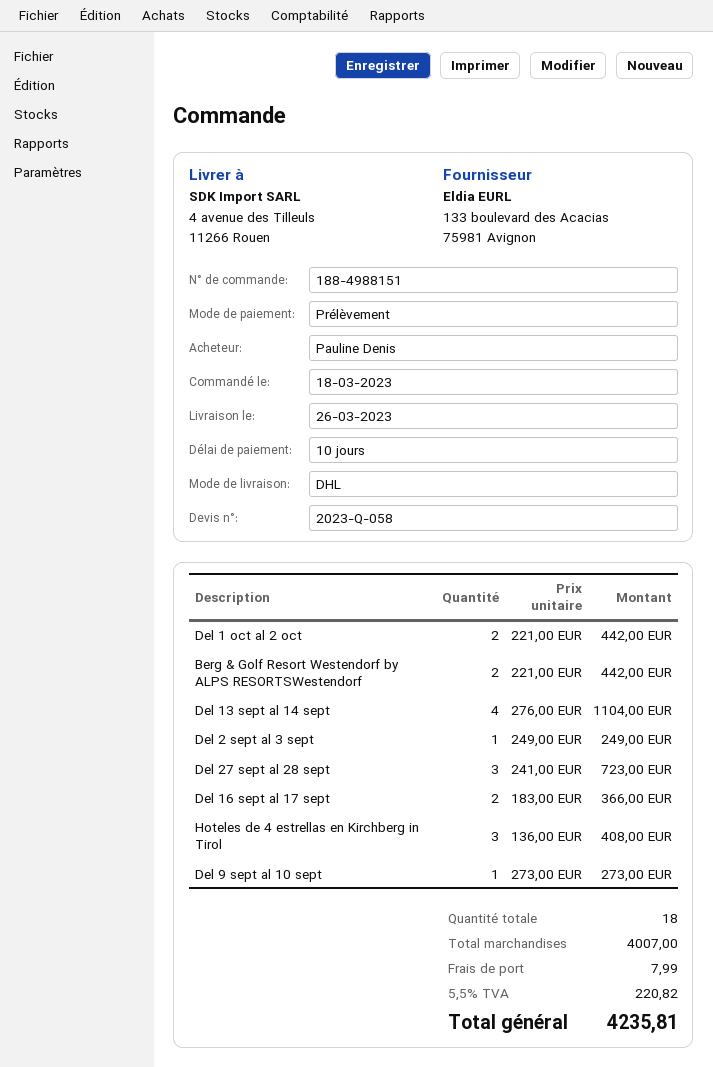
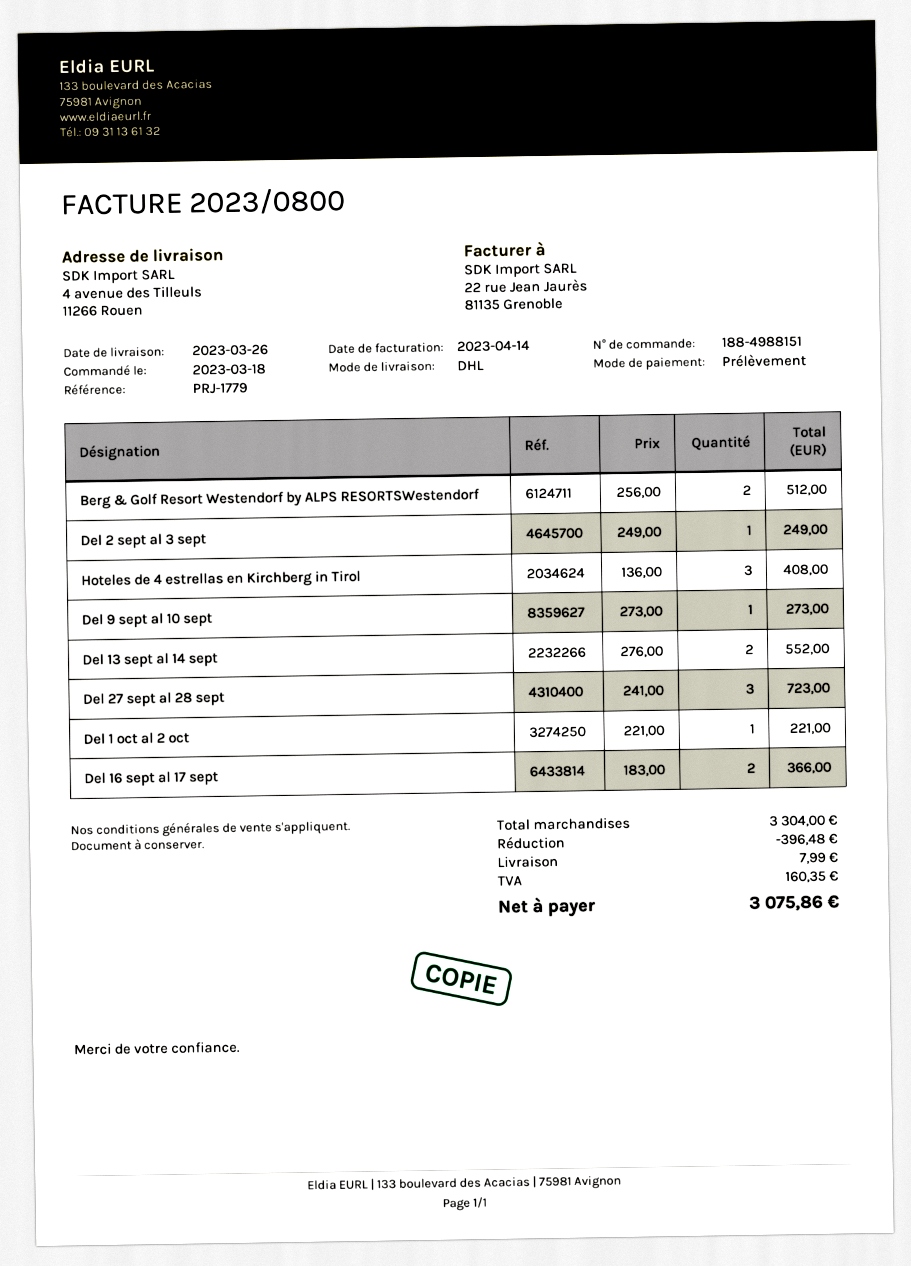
Del 1 oct al 2 oct: 2 x 221.00 = 442.00 -> 1 x 221.00 = 221.00
Berg & Golf Resort Westendorf by ALPS RESORTSWestendorf: 2 x 221.00 = 442.00 -> 2 x 256.00 = 512.00
Del 13 sept al 14 sept: 4 x 276.00 = 1104.00 -> 2 x 276.00 = 552.00
subtotal: 4007.00 -> 3304.00
discount: none -> 396.48
tax: 220.82 -> 160.35
total: 4235.81 -> 3075.86

